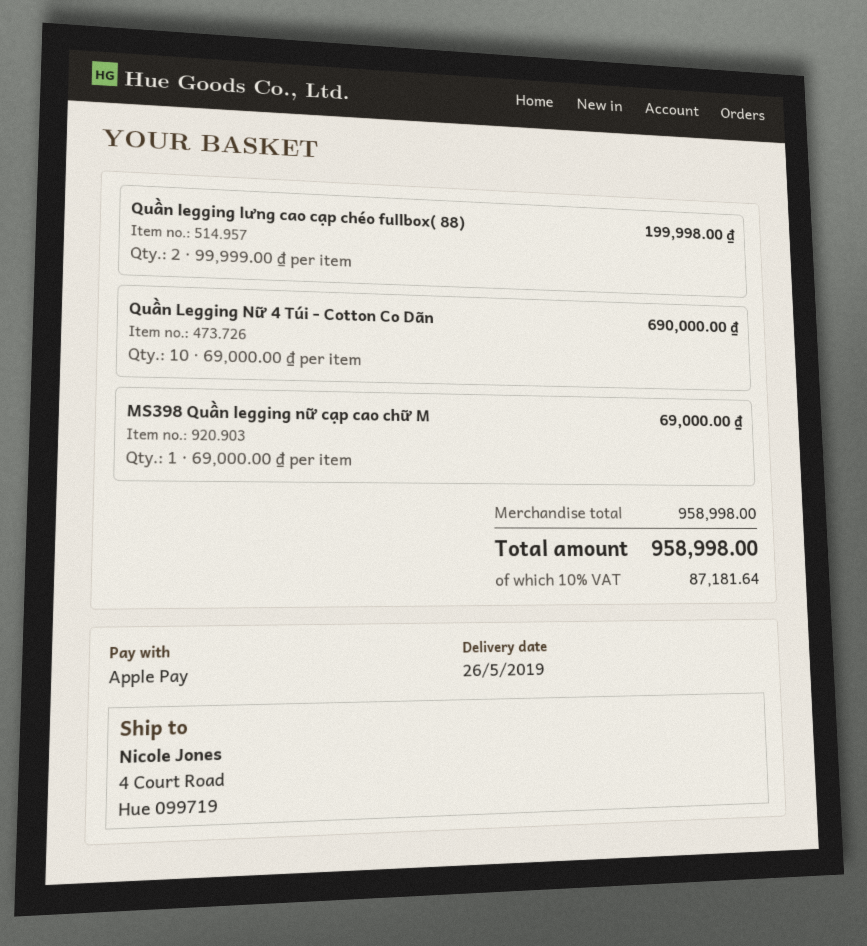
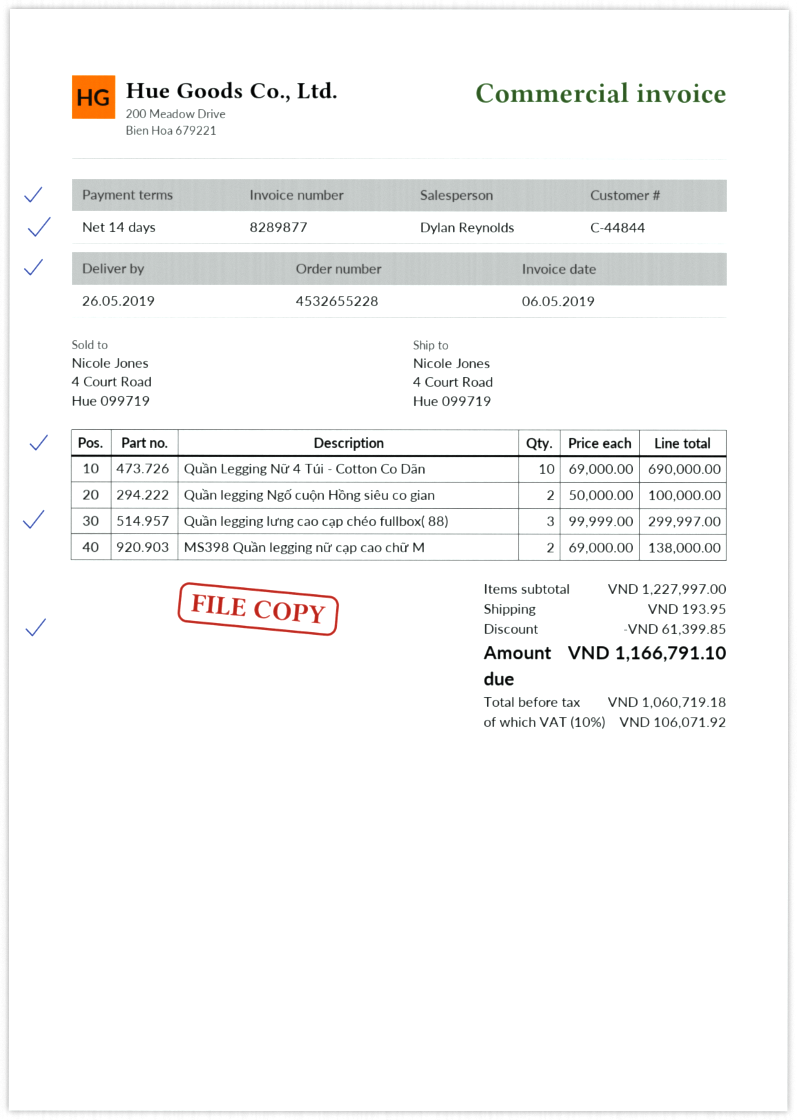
Quần legging lưng cao cạp chéo fullbox( 88): 2 x 99999.00 = 199998.00 -> 3 x 99999.00 = 299997.00
MS398 Quần legging nữ cạp cao chữ M: 1 x 69000.00 = 69000.00 -> 2 x 69000.00 = 138000.00
Quần legging Ngố cuộn Hồng siêu co gian: none -> 2 x 50000.00 = 100000.00
subtotal: 958998.00 -> 1227997.00
discount: none -> 61399.85
shipping: none -> 193.95
tax: 10% = 87181.64 -> 10% = 106071.92
total: 958998.00 -> 1166791.10

